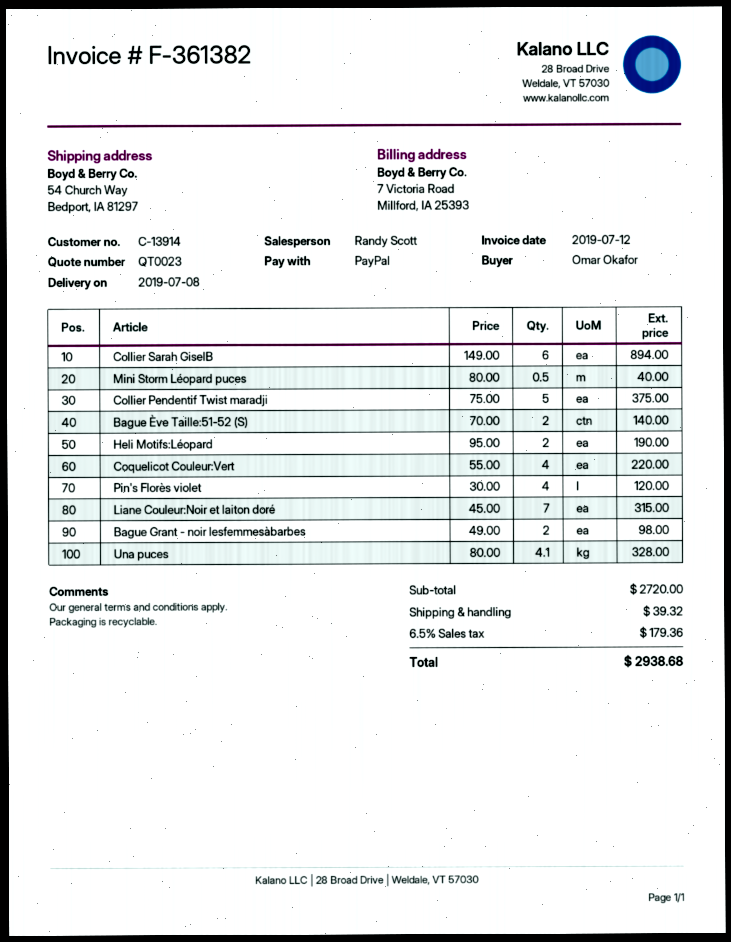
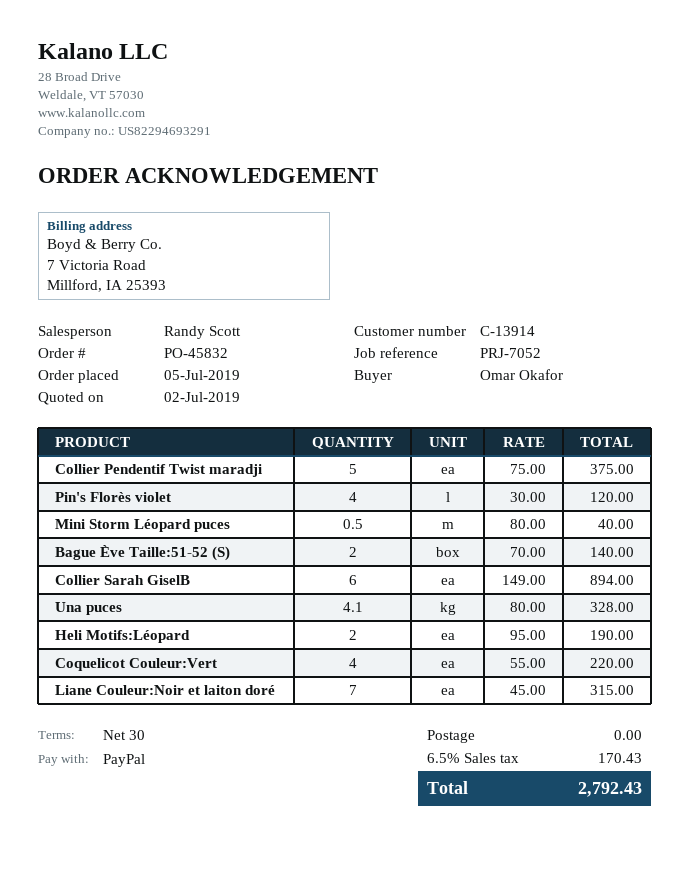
Bague Grant - noir lesfemmesàbarbes: 2 x 49.00 = 98.00 -> none
shipping: 39.32 -> 0.00
tax: 6.5% = 179.36 -> 6.5% = 170.43
total: 2938.68 -> 2792.43

